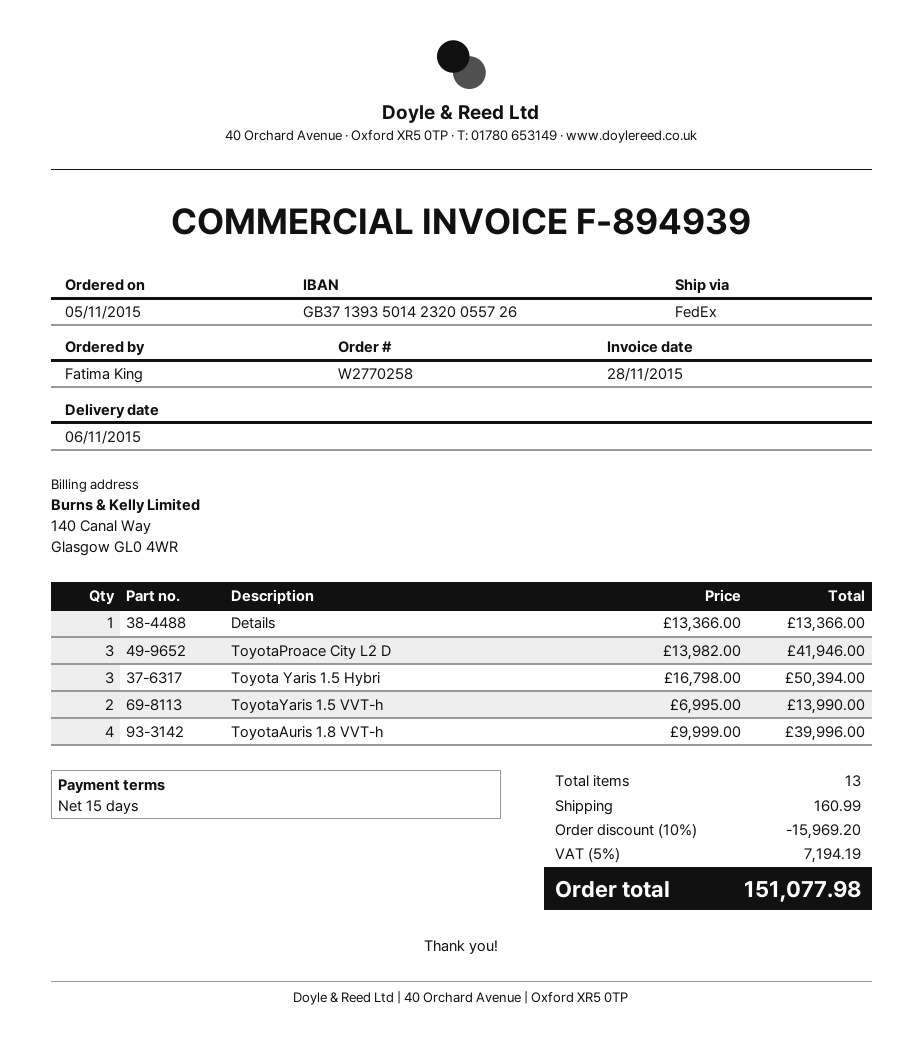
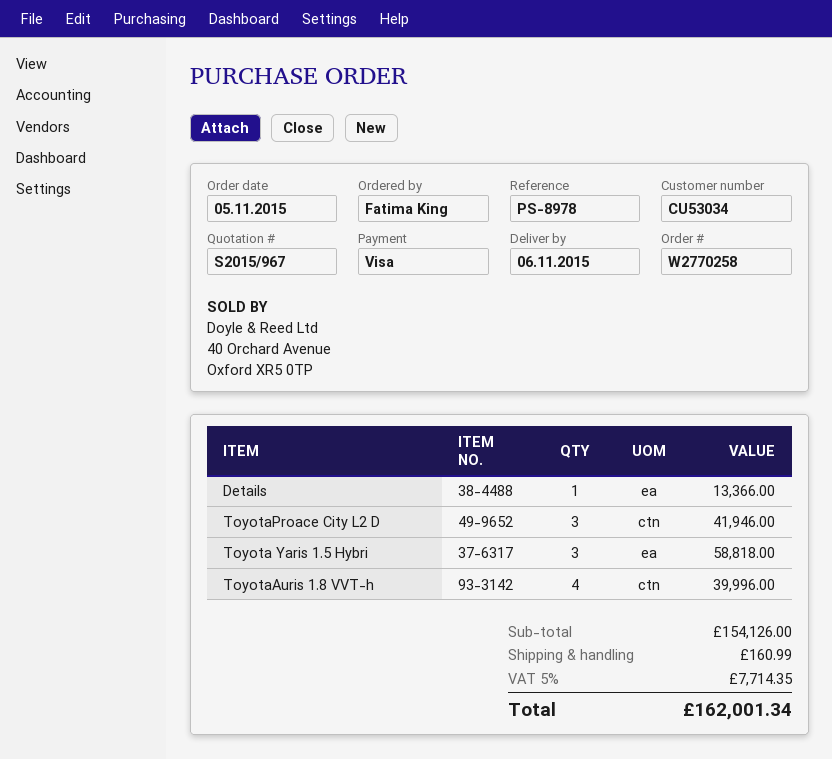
Toyota Yaris 1.5 Hybri: 3 for 50394.00 -> 3 for 58818.00
ToyotaYaris 1.5 VVT-h: 2 for 13990.00 -> none
discount: 10% = 15969.20 -> none
tax: 5% = 7194.19 -> 5% = 7714.35
total: 151077.98 -> 162001.34

